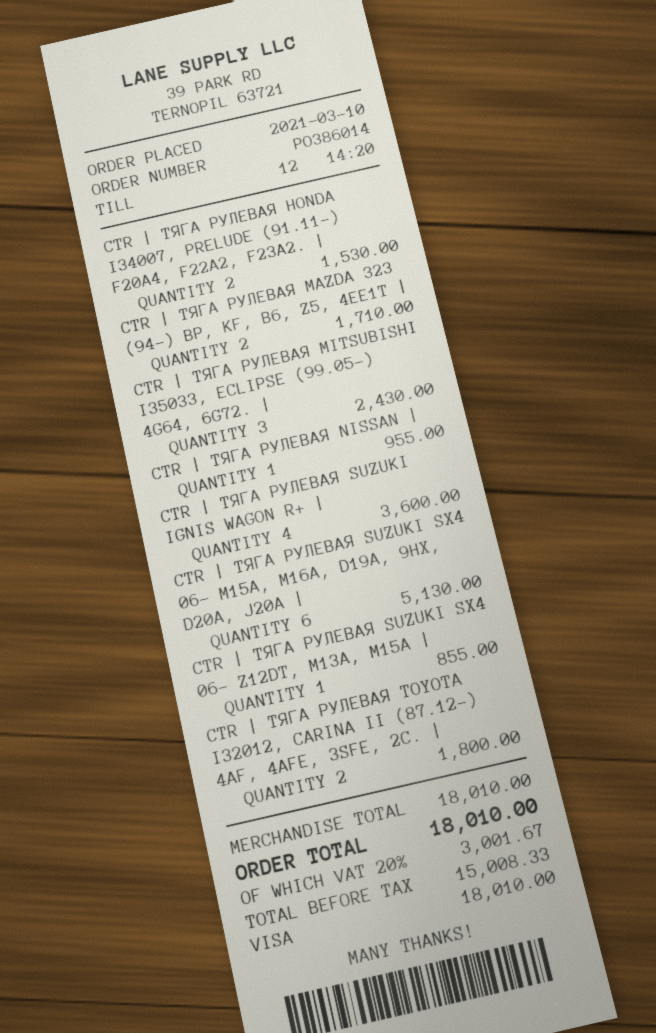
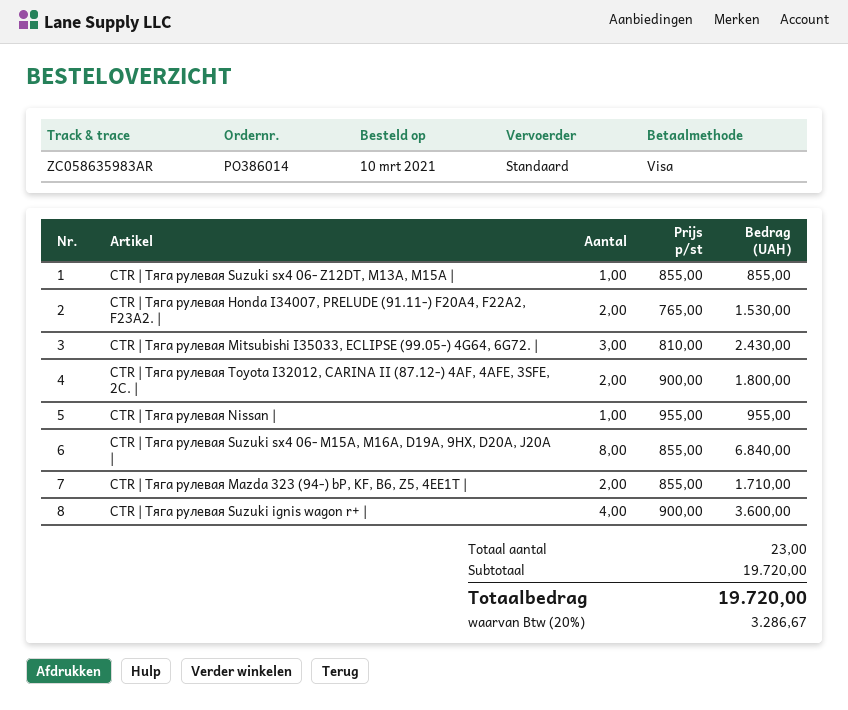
CTR | ТЯГА РУЛЕВАЯ SUZUKI SX4 06- M15A, M16A, D19A, 9HX, D20A, J20A |: 6 for 5130.00 -> 8 for 6840.00
subtotal: 18010.00 -> 19720.00
tax: 20% = 3001.67 -> 20% = 3286.67
total: 18010.00 -> 19720.00

